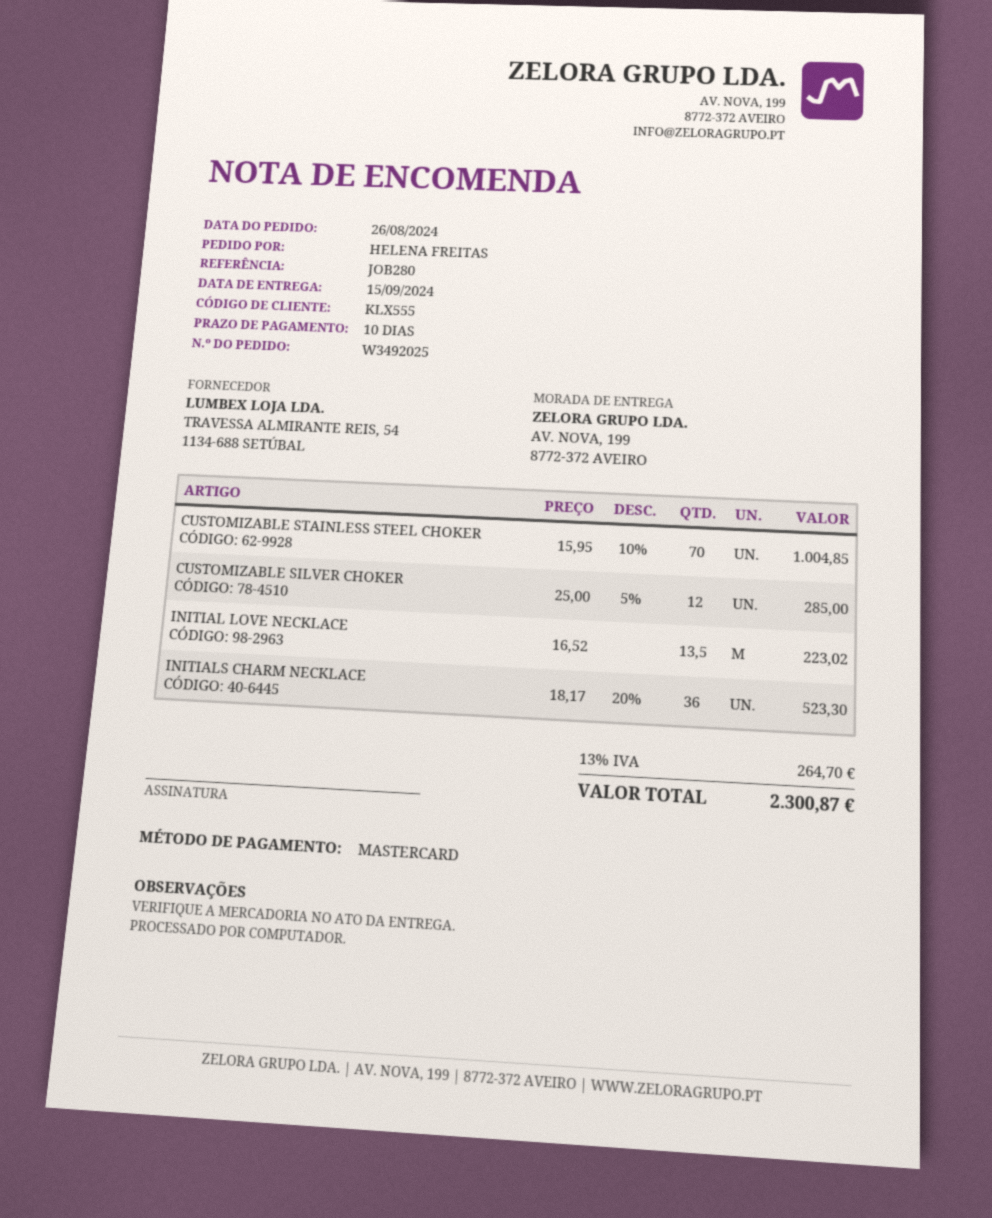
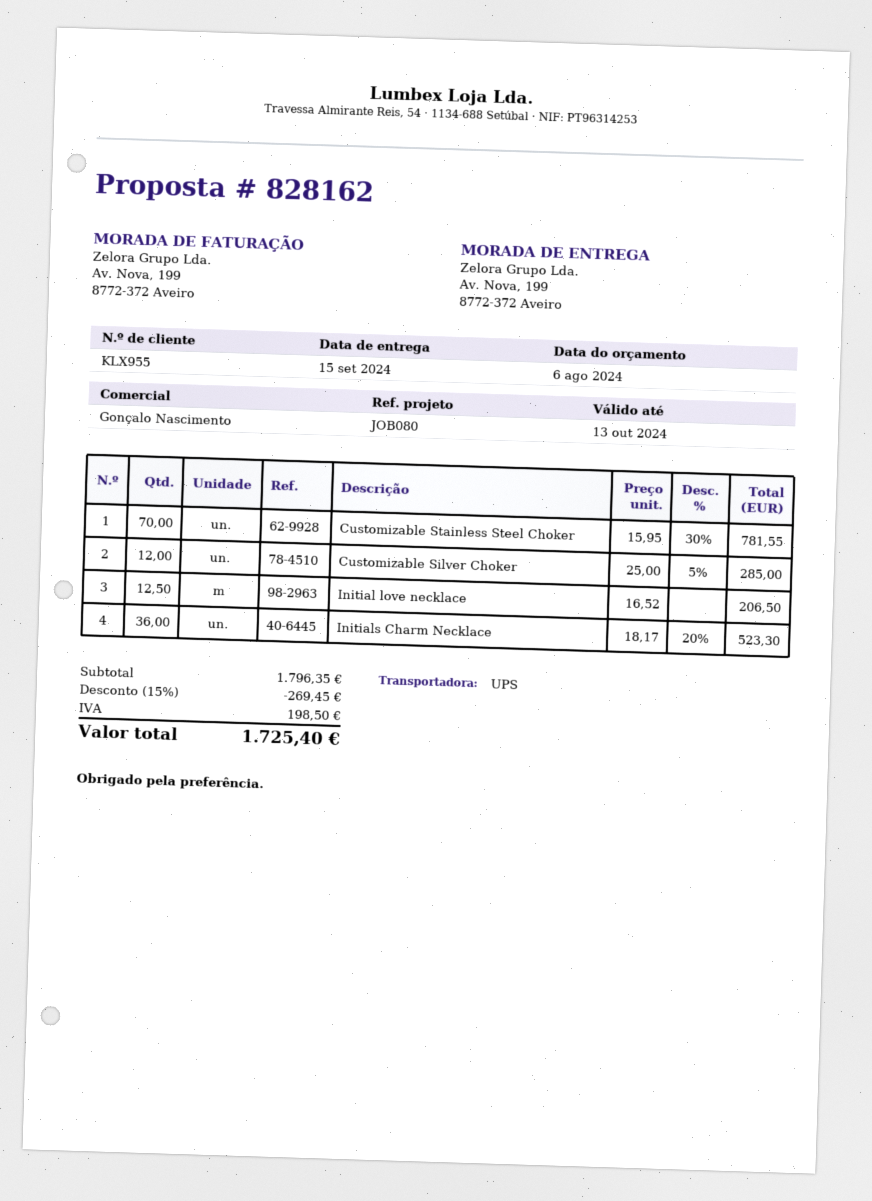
customer number: KLX555 -> KLX955
reference: JOB280 -> JOB080
CUSTOMIZABLE STAINLESS STEEL CHOKER: 70 x 15.95 - 10% = 1004.85 -> 70 x 15.95 - 30% = 781.55
INITIAL LOVE NECKLACE: 13.5 x 16.52 = 223.02 -> 12.5 x 16.52 = 206.50
discount: none -> 15% = 269.45
tax: 264.70 -> 198.50
total: 2300.87 -> 1725.40

